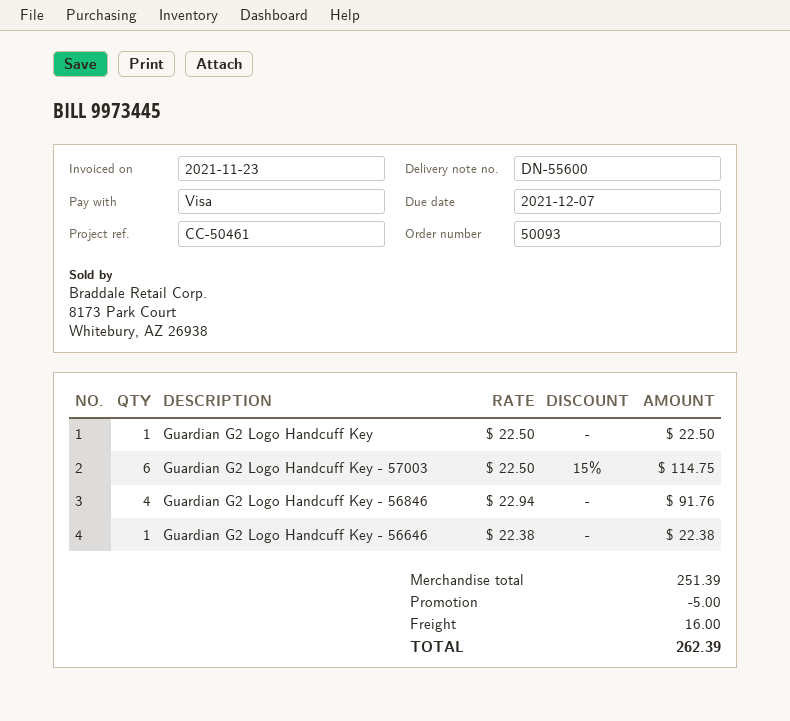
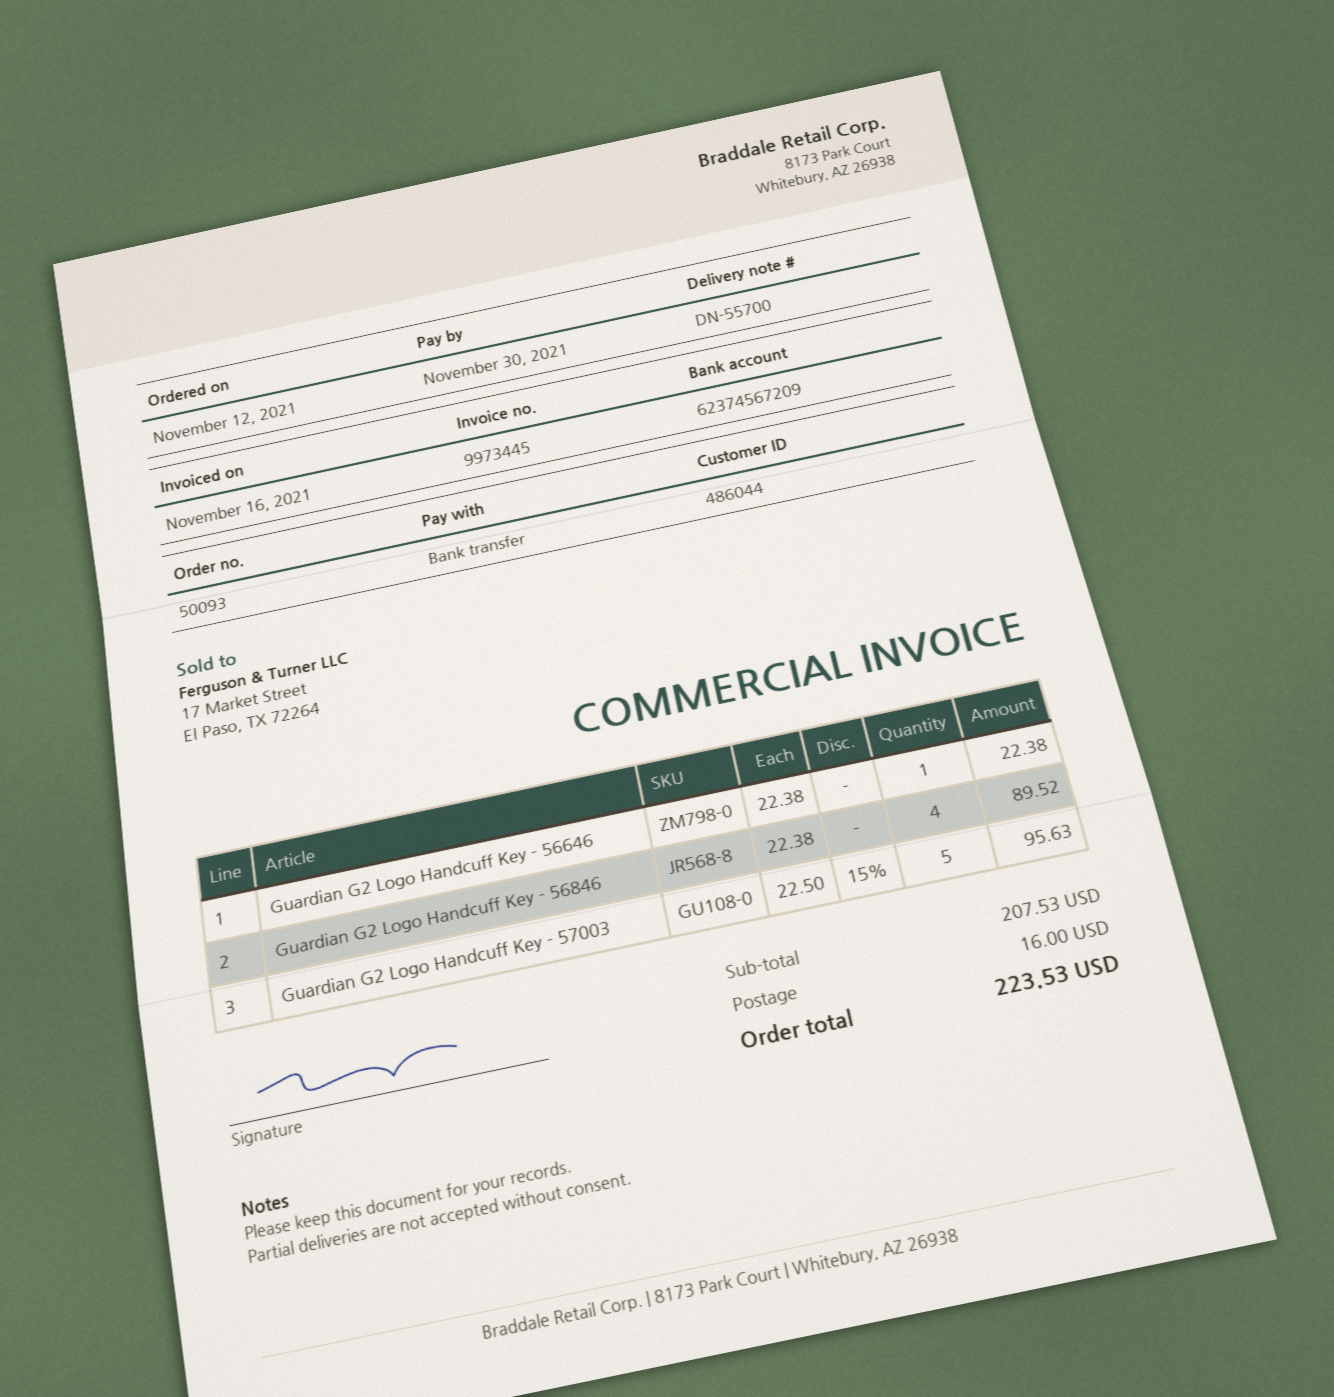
delivery note number: DN-55600 -> DN-55700
invoice date: 2021-11-23 -> 2021-11-16
due date: 2021-12-07 -> 2021-11-30
payment method: Visa -> bank transfer
Guardian G2 Logo Handcuff Key: 1 x 22.50 = 22.50 -> none
Guardian G2 Logo Handcuff Key - 57003: 6 x 22.50 - 15% = 114.75 -> 5 x 22.50 - 15% = 95.63
Guardian G2 Logo Handcuff Key - 56846: 4 x 22.94 = 91.76 -> 4 x 22.38 = 89.52
subtotal: 251.39 -> 207.53
discount: 5.00 -> none
total: 262.39 -> 223.53

